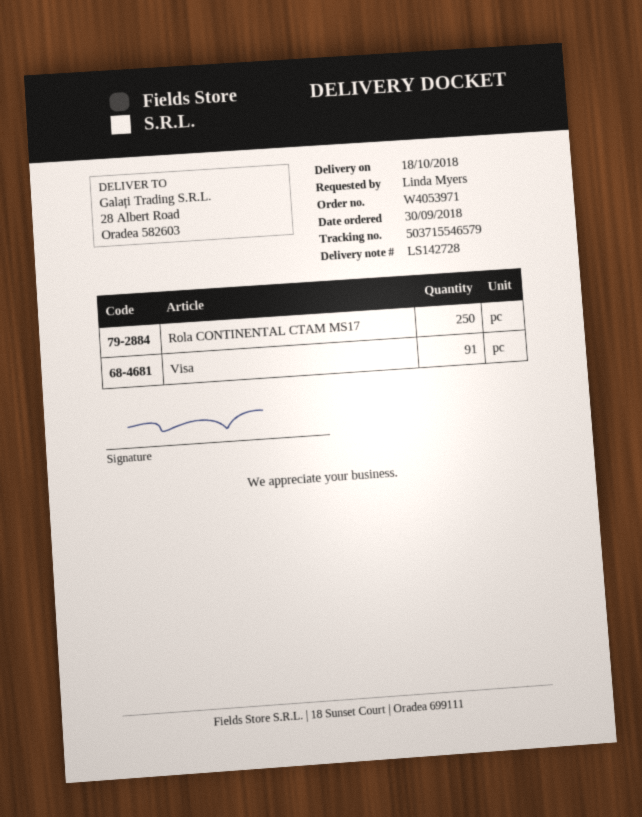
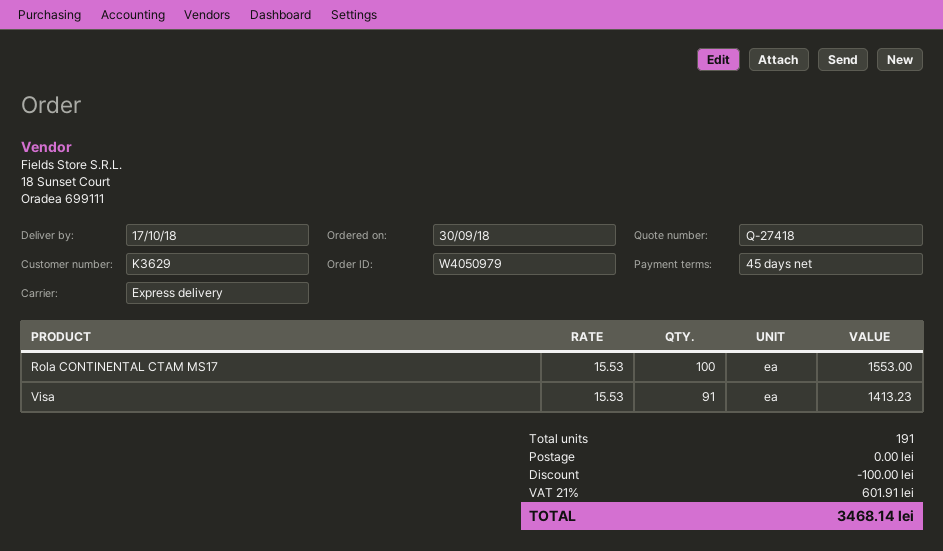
order number: W4053971 -> W4050979
delivery date: 2018-10-18 -> 2018-10-17
Rola CONTINENTAL CTAM MS17: 250 -> 100

